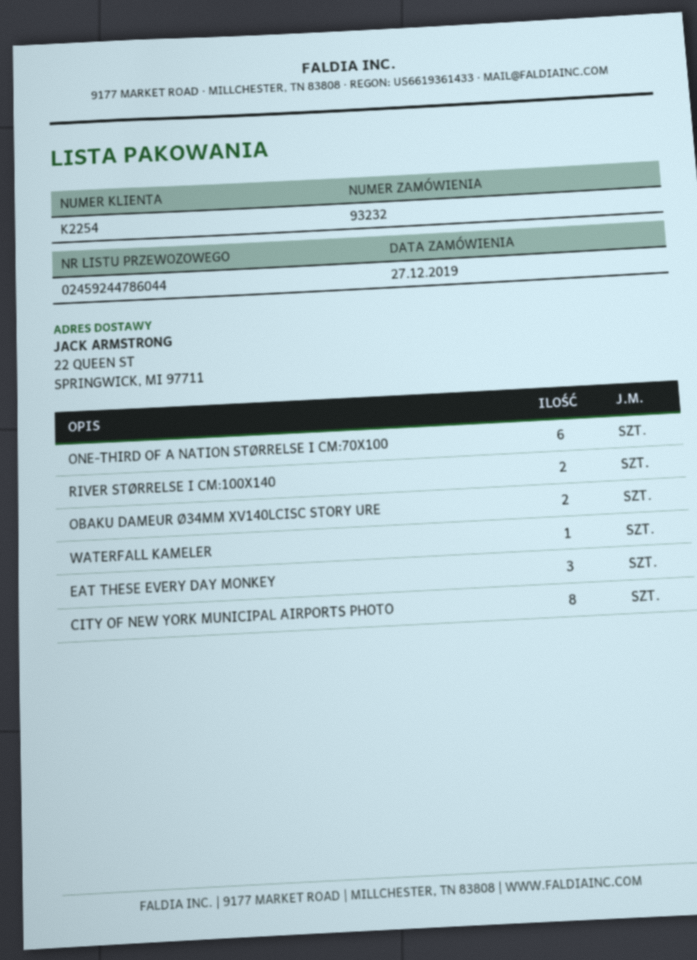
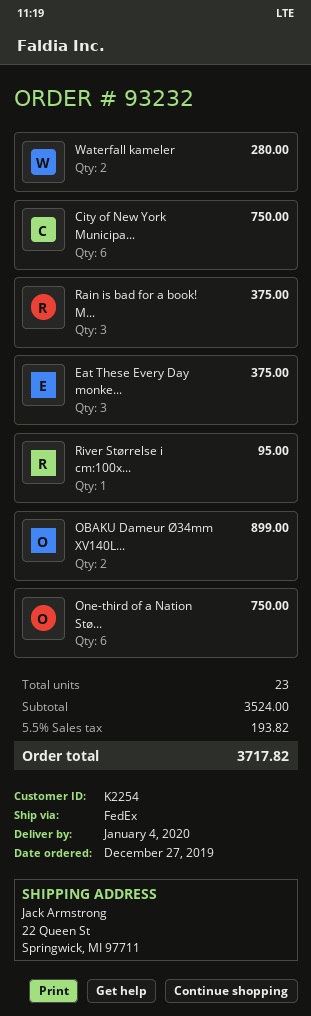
RIVER STØRRELSE I CM:100X140: 2 -> 1
WATERFALL KAMELER: 1 -> 2
CITY OF NEW YORK MUNICIPAL AIRPORTS PHOTO: 8 -> 6
Rain is bad for a book! M...: none -> 3

